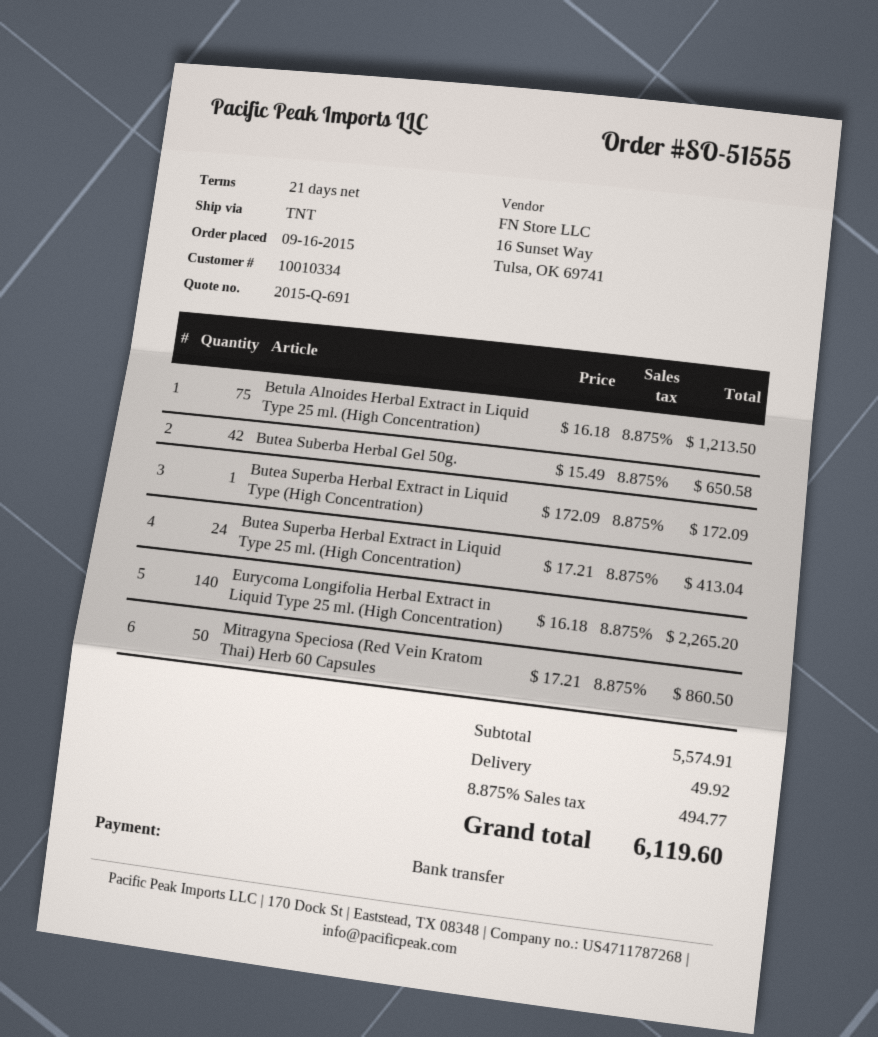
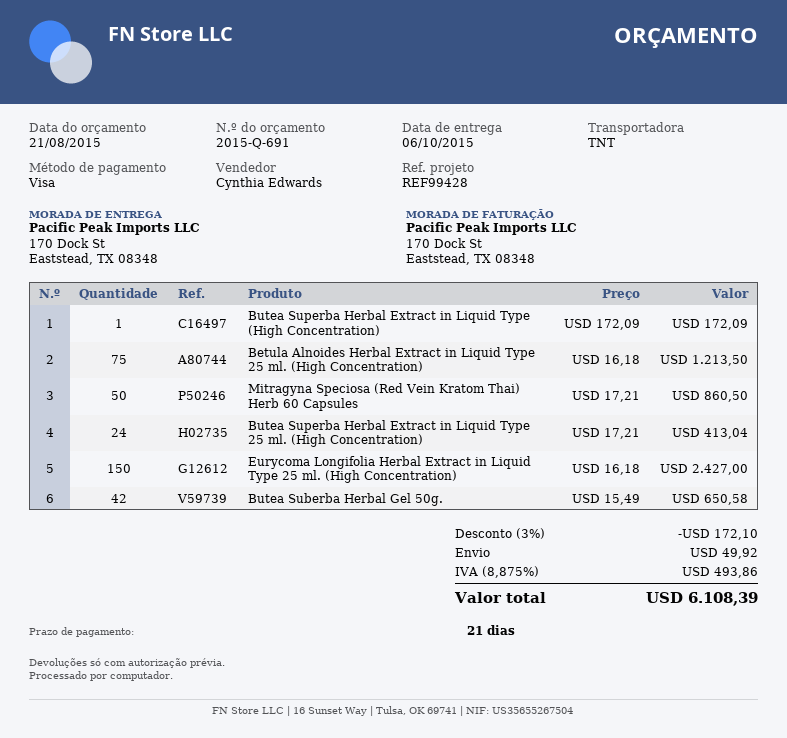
payment method: bank transfer -> Visa
Eurycoma Longifolia Herbal Extract in Liquid Type 25 ml. (High Concentration): 140 x 16.18 = 2265.20 -> 150 x 16.18 = 2427.00
discount: none -> 3% = 172.10
tax: 8.875% = 494.77 -> 8.875% = 493.86
total: 6119.60 -> 6108.39

